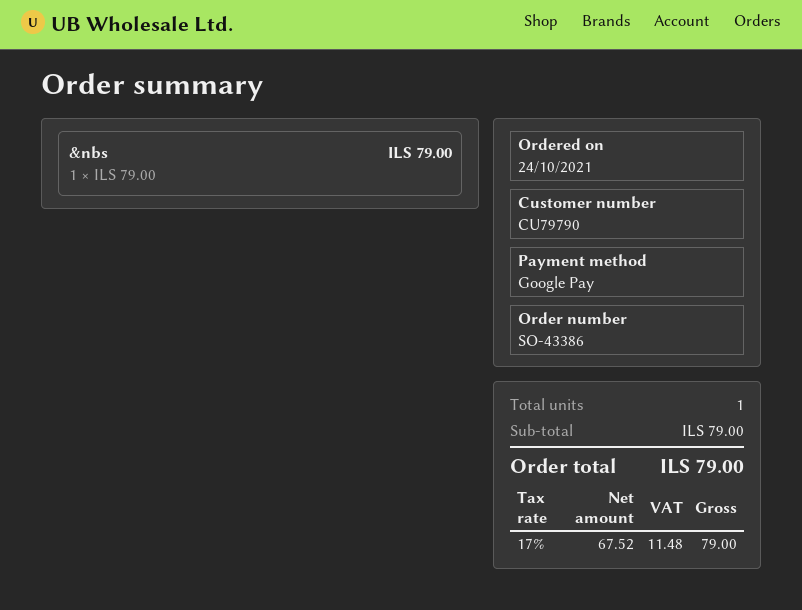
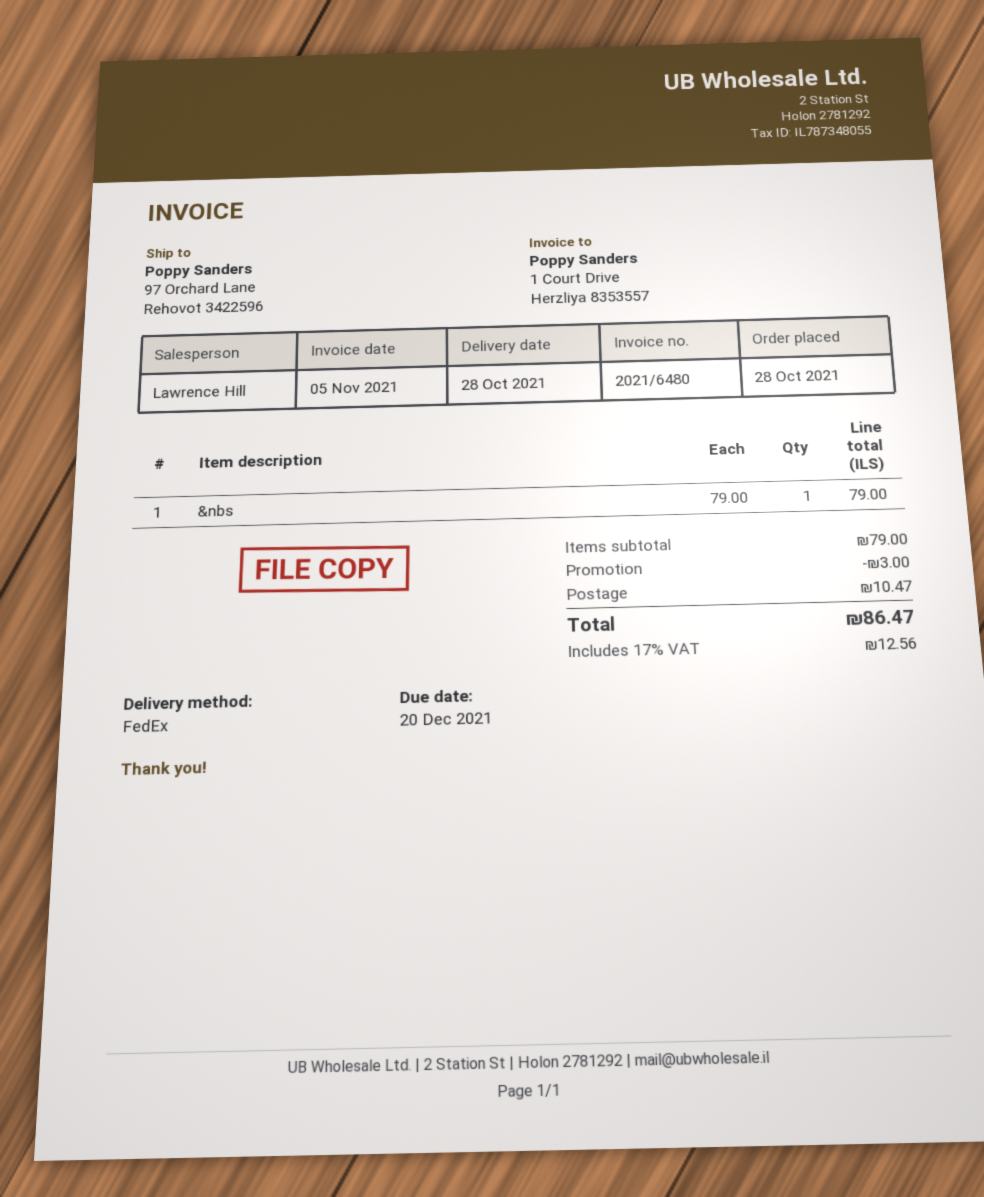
order date: 2021-10-24 -> 2021-10-28
discount: none -> 3.00
shipping: none -> 10.47
tax: 17% = 11.48 -> 17% = 12.56
total: 79.00 -> 86.47

